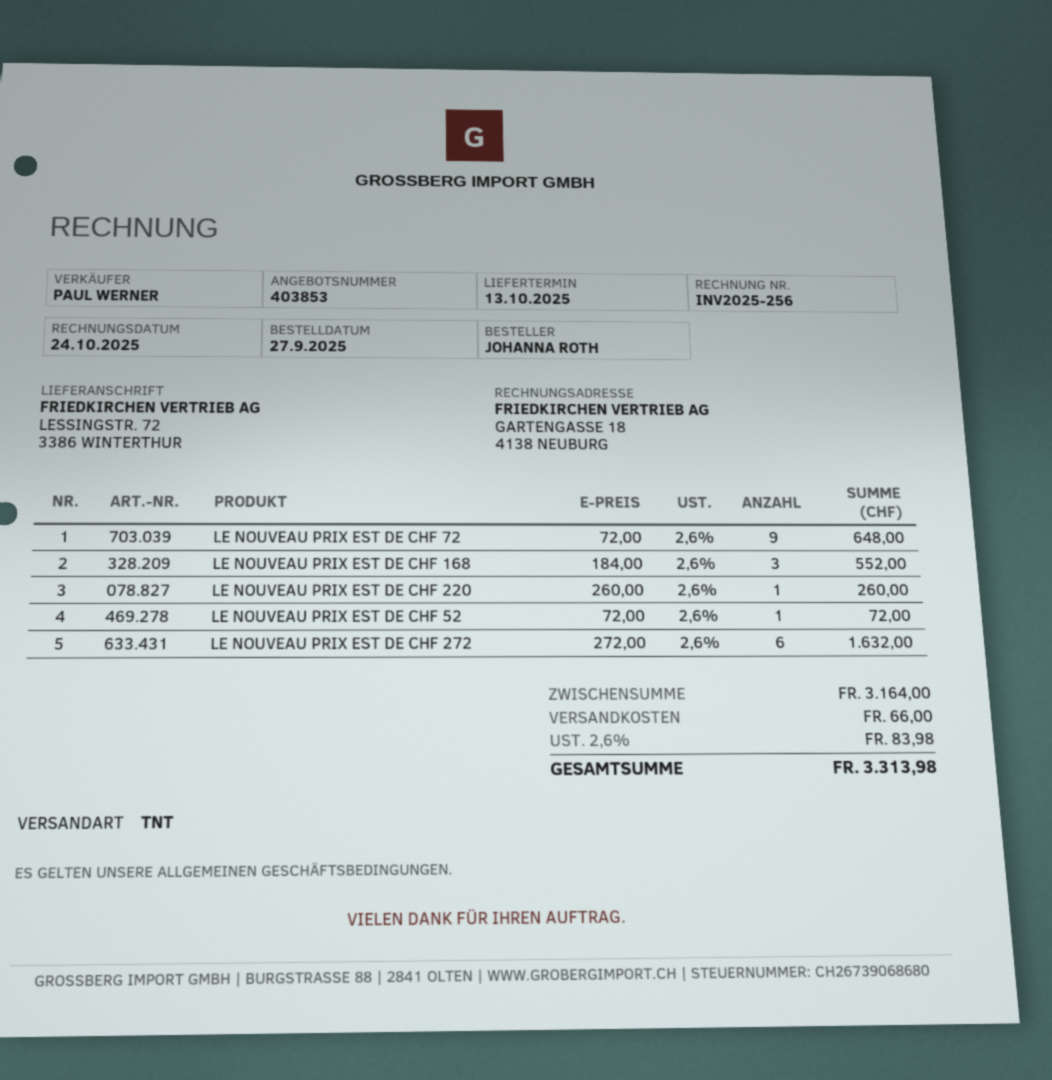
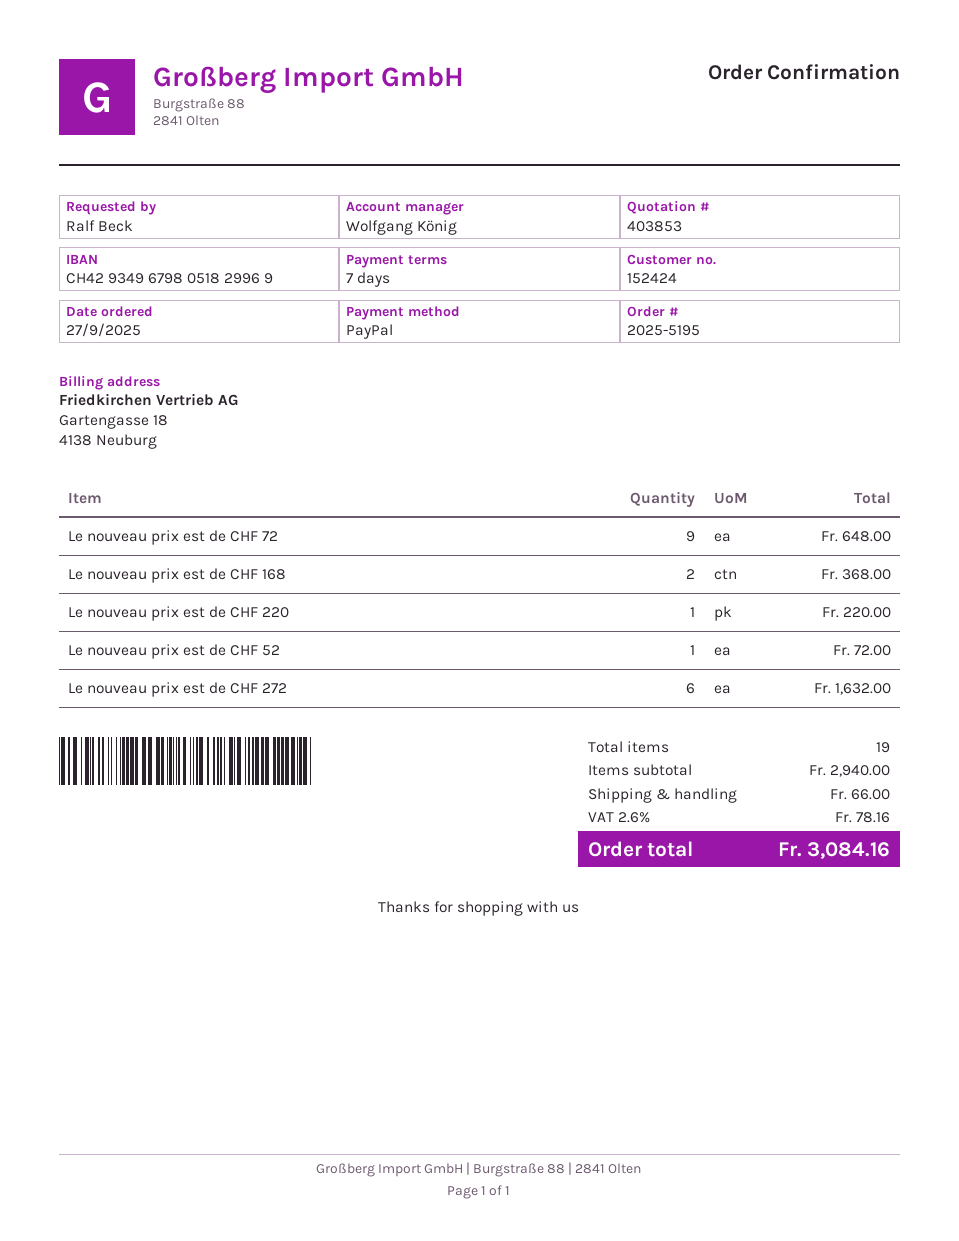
ordered by: JOHANNA ROTH -> Ralf Beck
sales rep: PAUL WERNER -> Wolfgang König
LE NOUVEAU PRIX EST DE CHF 168: 3 for 552.00 -> 2 for 368.00
LE NOUVEAU PRIX EST DE CHF 220: 1 for 260.00 -> 1 for 220.00
subtotal: 3164.00 -> 2940.00
tax: 2.6% = 83.98 -> 2.6% = 78.16
total: 3313.98 -> 3084.16

